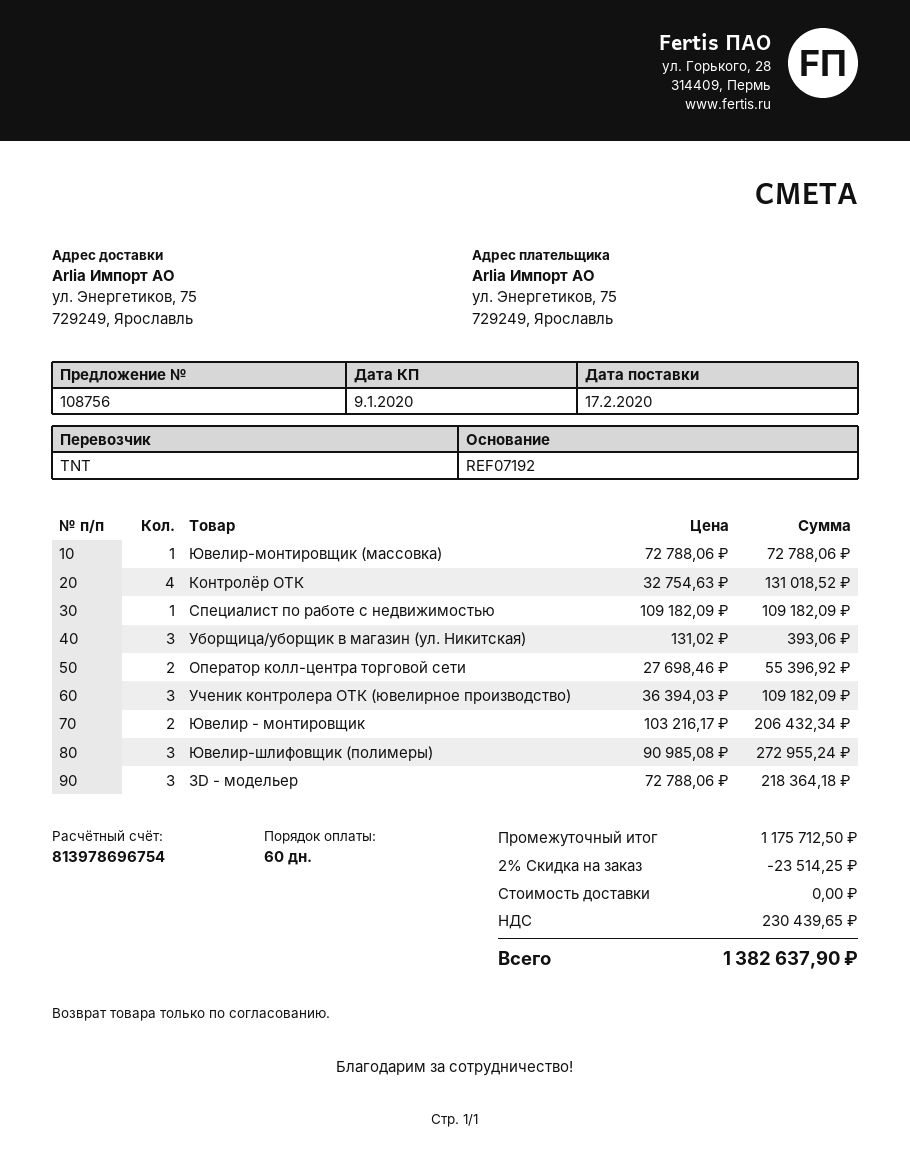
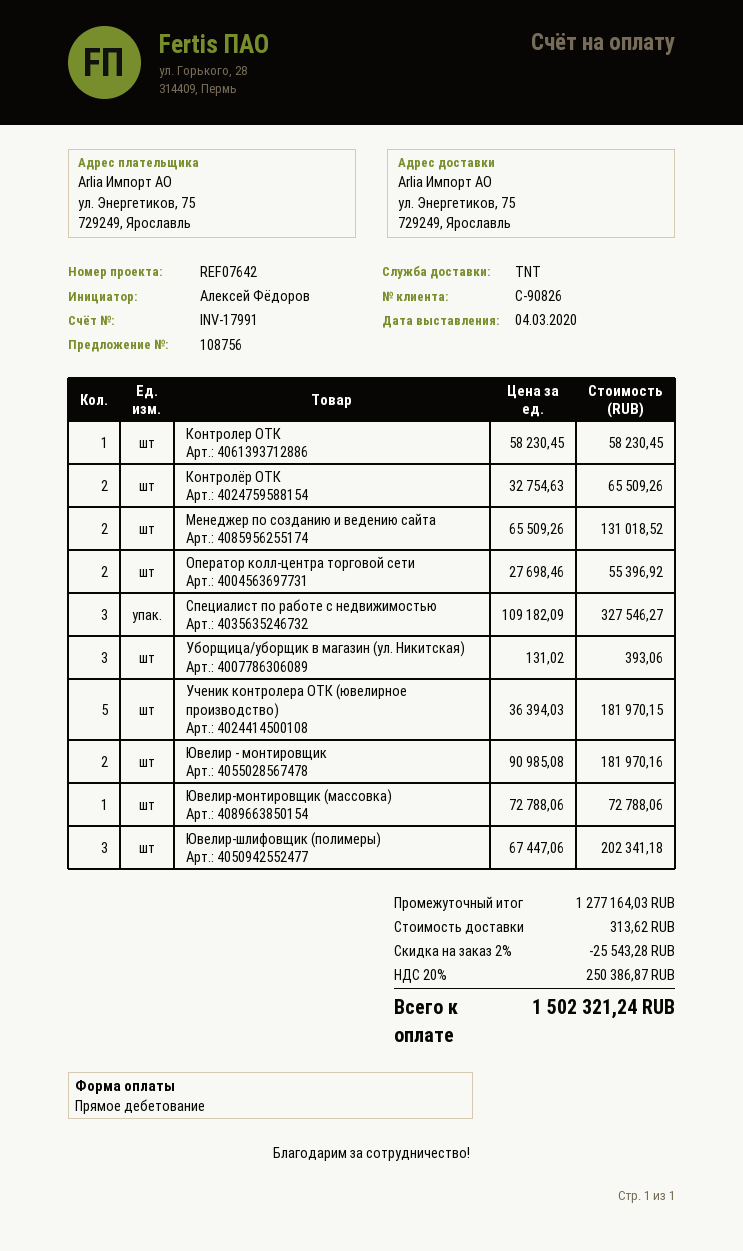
reference: REF07192 -> REF07642
Контролёр ОТК: 4 x 32754.63 = 131018.52 -> 2 x 32754.63 = 65509.26
Специалист по работе с недвижимостью: 1 x 109182.09 = 109182.09 -> 3 x 109182.09 = 327546.27
Ученик контролера ОТК (ювелирное производство): 3 x 36394.03 = 109182.09 -> 5 x 36394.03 = 181970.15
Ювелир - монтировщик: 2 x 103216.17 = 206432.34 -> 2 x 90985.08 = 181970.16
Ювелир-шлифовщик (полимеры): 3 x 90985.08 = 272955.24 -> 3 x 67447.06 = 202341.18
3D - модельер: 3 x 72788.06 = 218364.18 -> none
Контролер ОТК: none -> 1 x 58230.45 = 58230.45
Менеджер по созданию и ведению сайта: none -> 2 x 65509.26 = 131018.52
subtotal: 1175712.50 -> 1277164.03
discount: 2% = 23514.25 -> 2% = 25543.28
shipping: 0.00 -> 313.62
tax: 230439.65 -> 250386.87
total: 1382637.90 -> 1502321.24

